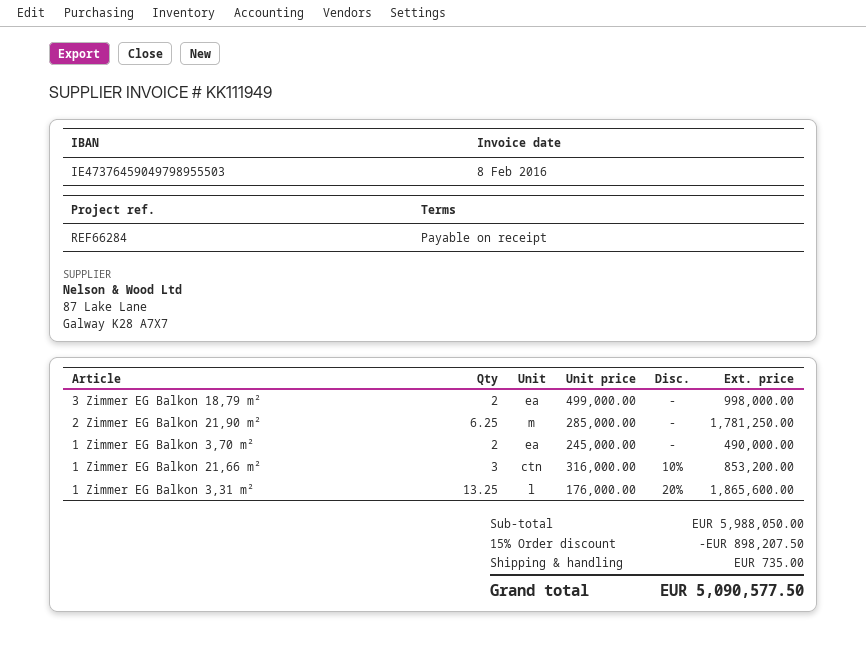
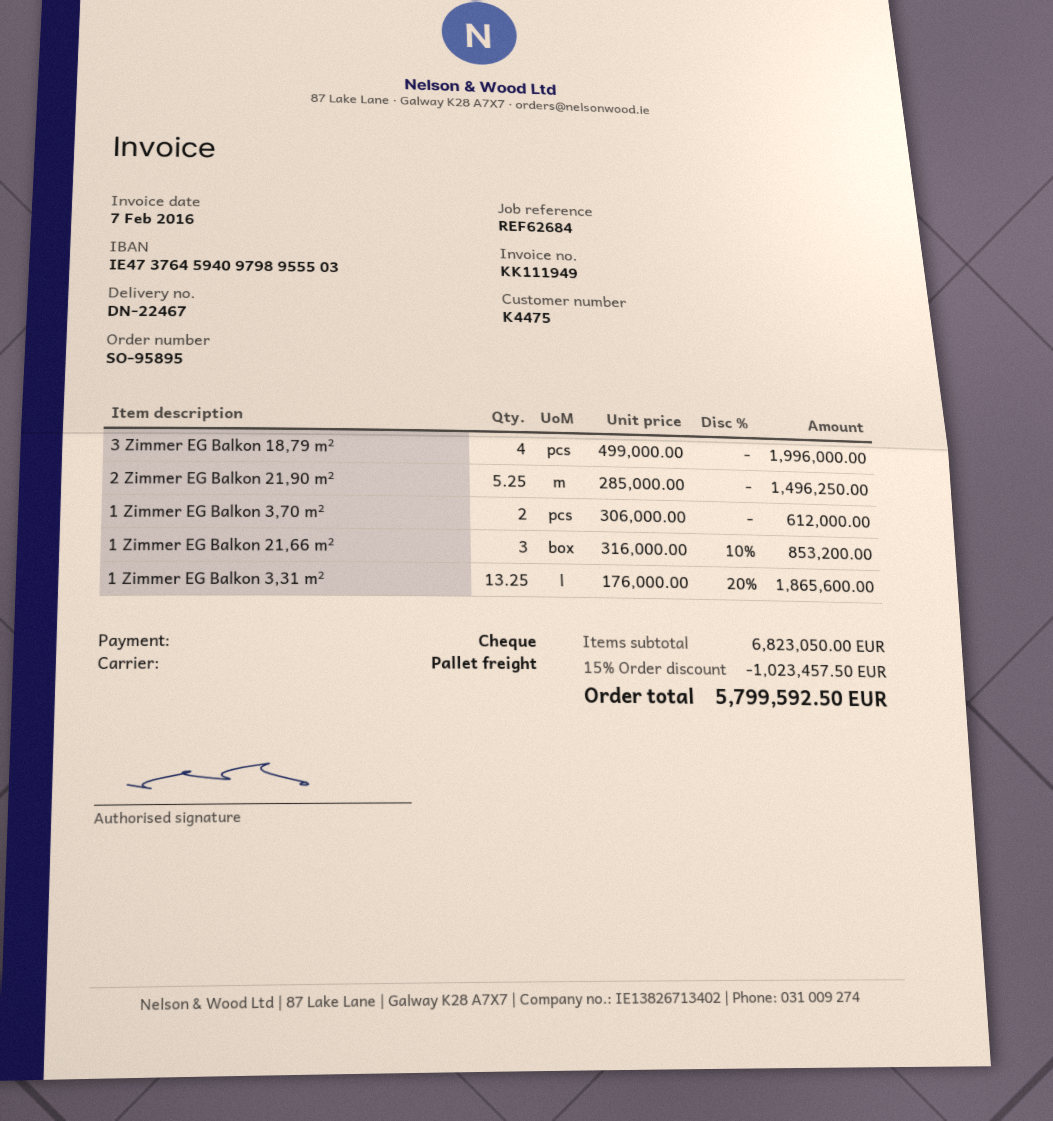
invoice date: 2016-02-08 -> 2016-02-07
reference: REF66284 -> REF62684
bank account: IE47376459049798955503 -> IE47376459409798955503
3 Zimmer EG Balkon 18,79 m²: 2 x 499000.00 = 998000.00 -> 4 x 499000.00 = 1996000.00
2 Zimmer EG Balkon 21,90 m²: 6.25 x 285000.00 = 1781250.00 -> 5.25 x 285000.00 = 1496250.00
1 Zimmer EG Balkon 3,70 m²: 2 x 245000.00 = 490000.00 -> 2 x 306000.00 = 612000.00
subtotal: 5988050.00 -> 6823050.00
discount: 15% = 898207.50 -> 15% = 1023457.50
shipping: 735.00 -> none
total: 5090577.50 -> 5799592.50

